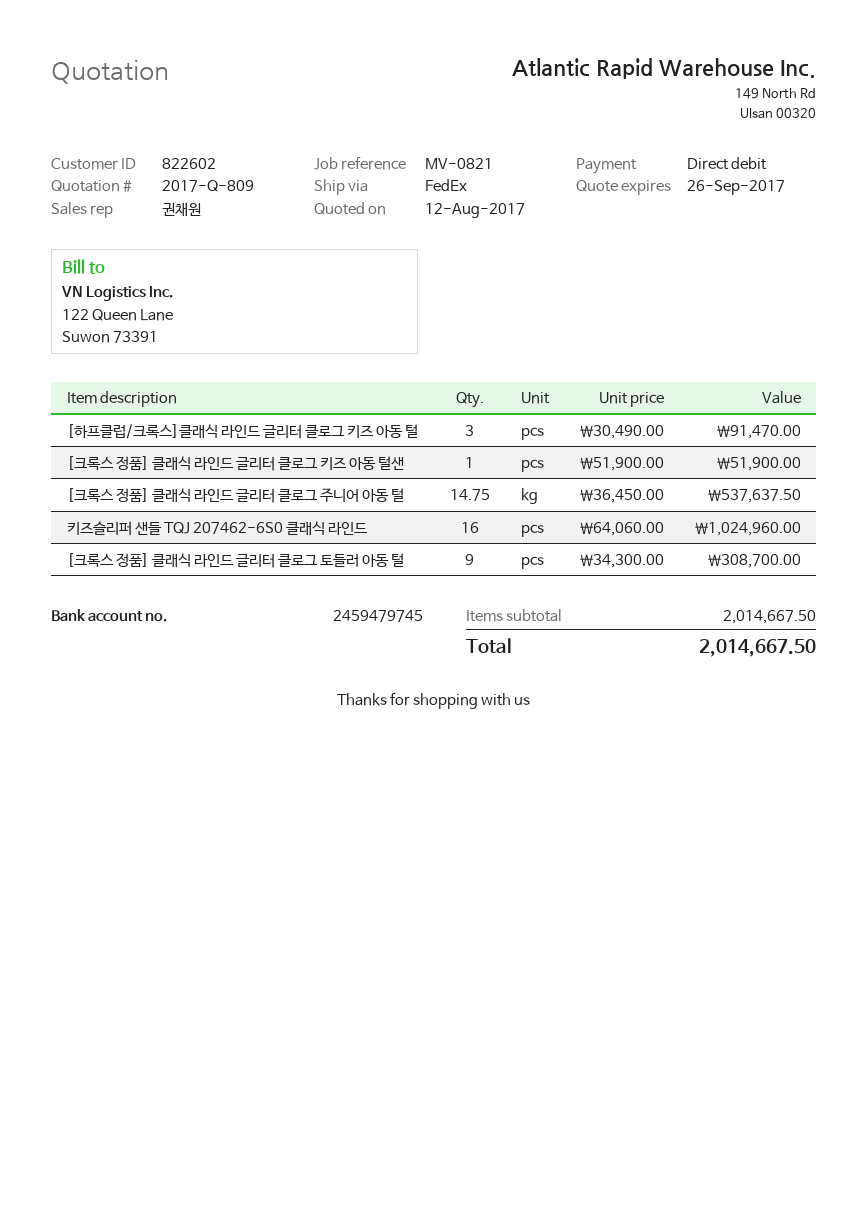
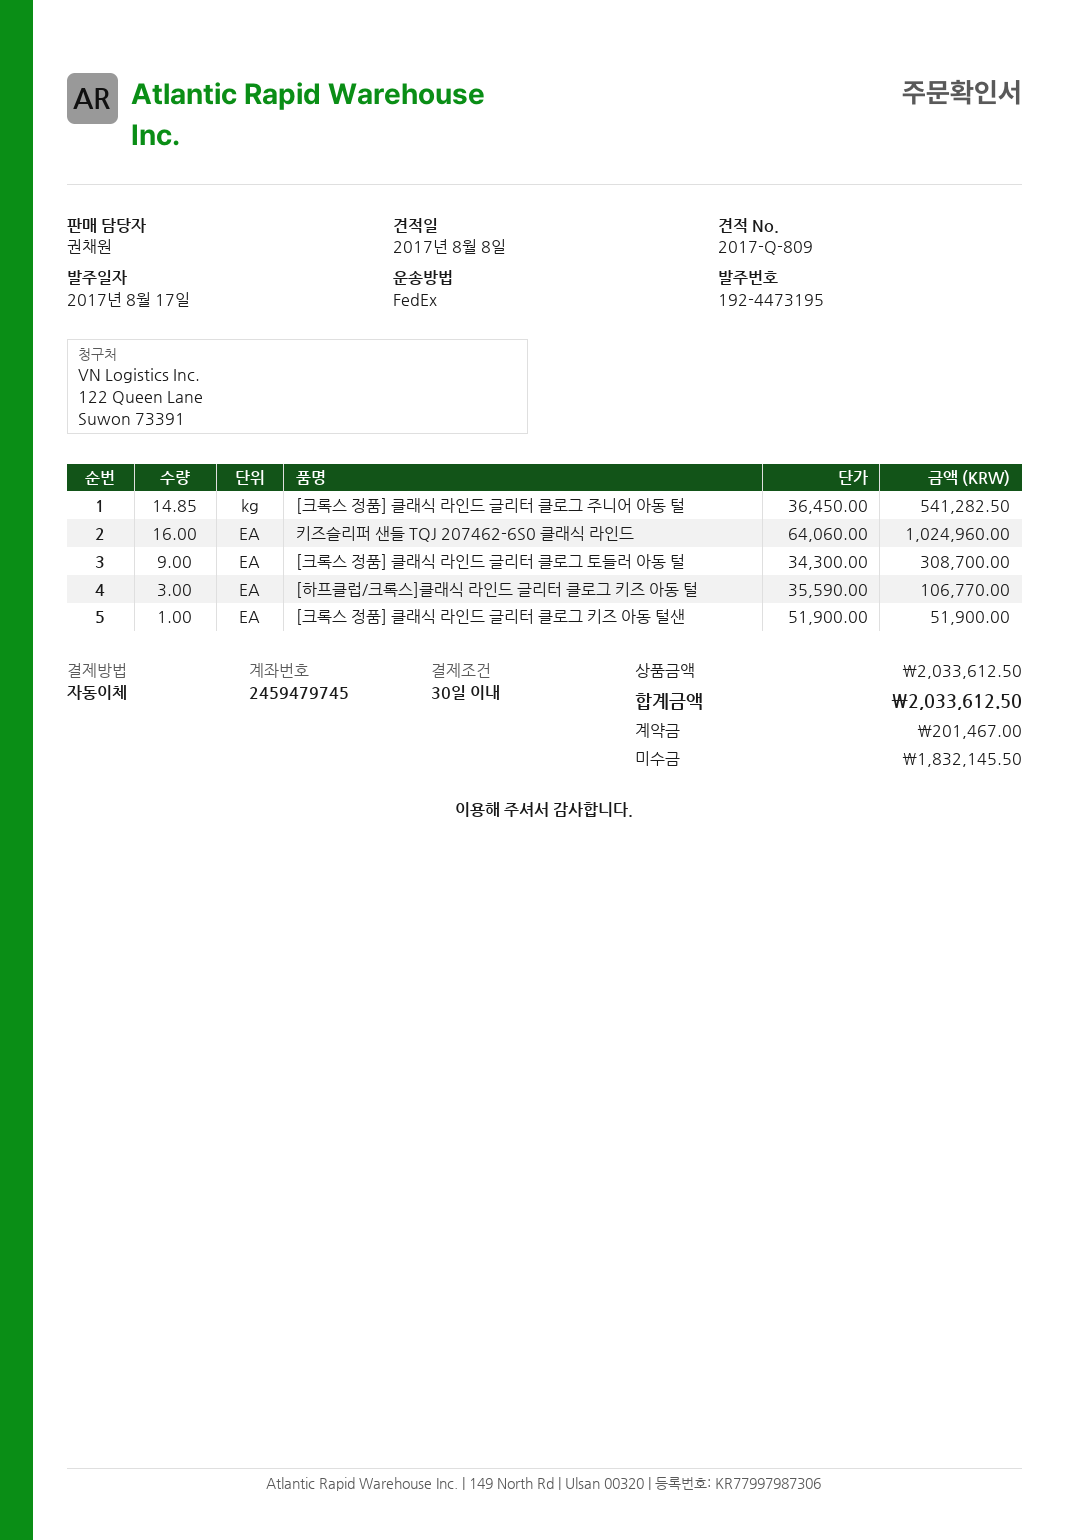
quote date: 2017-08-12 -> 2017-08-08
[하프클럽/크록스]클래식 라인드 글리터 클로그 키즈 아동 털: 3 x 30490.00 = 91470.00 -> 3 x 35590.00 = 106770.00
[크록스 정품] 클래식 라인드 글리터 클로그 주니어 아동 털: 14.75 x 36450.00 = 537637.50 -> 14.85 x 36450.00 = 541282.50
subtotal: 2014667.50 -> 2033612.50
total: 2014667.50 -> 2033612.50

